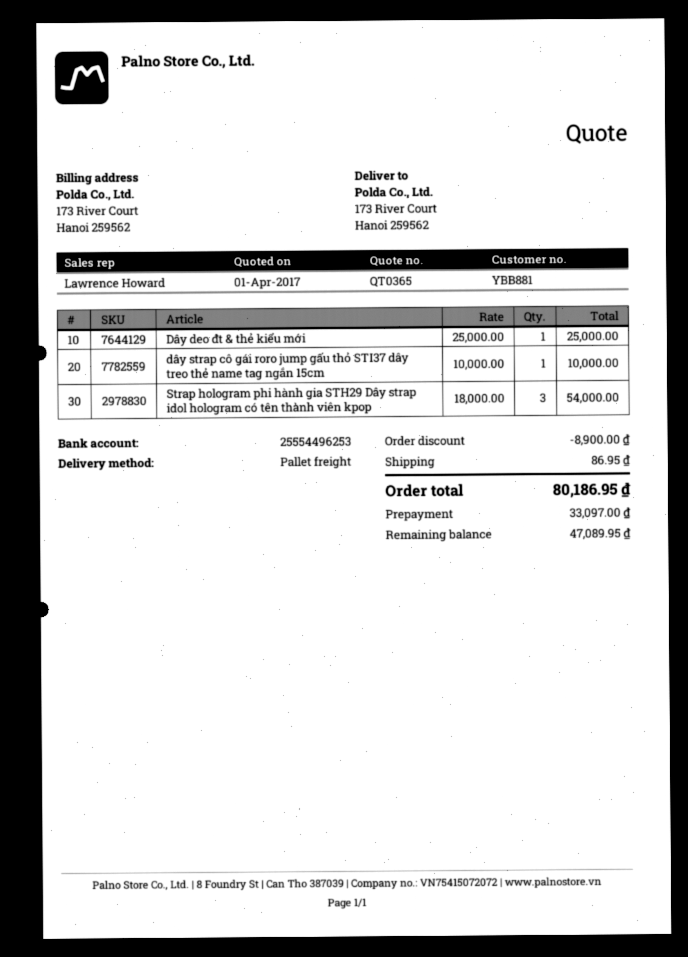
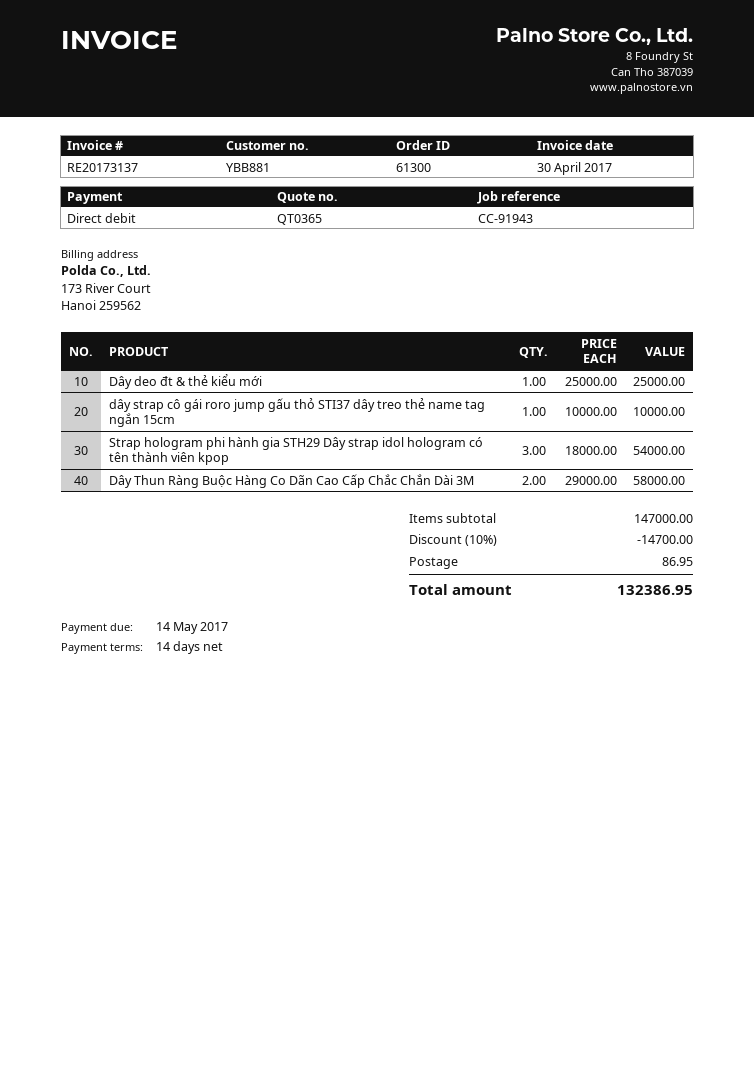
Dây Thun Ràng Buộc Hàng Co Dãn Cao Cấp Chắc Chắn Dài 3M: none -> 2 x 29000.00 = 58000.00
discount: 8900.00 -> 14700.00
total: 80186.95 -> 132386.95

